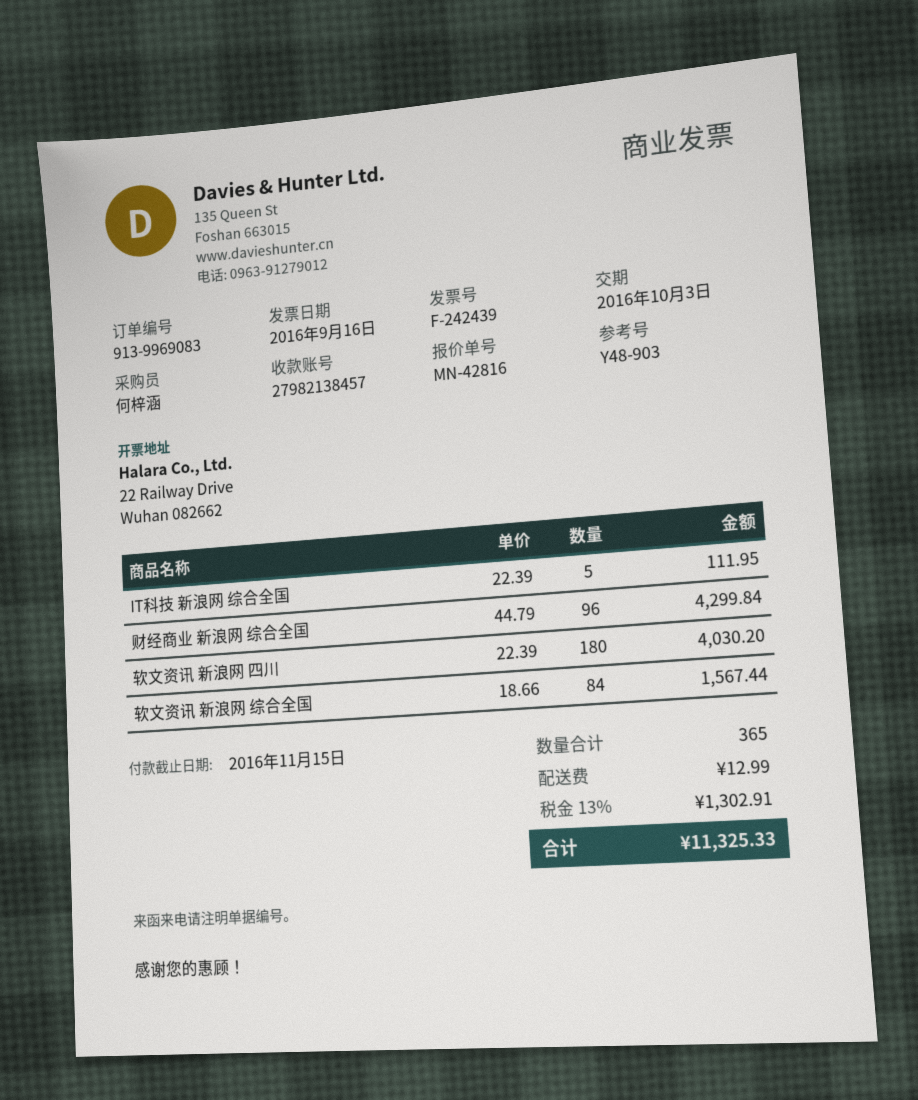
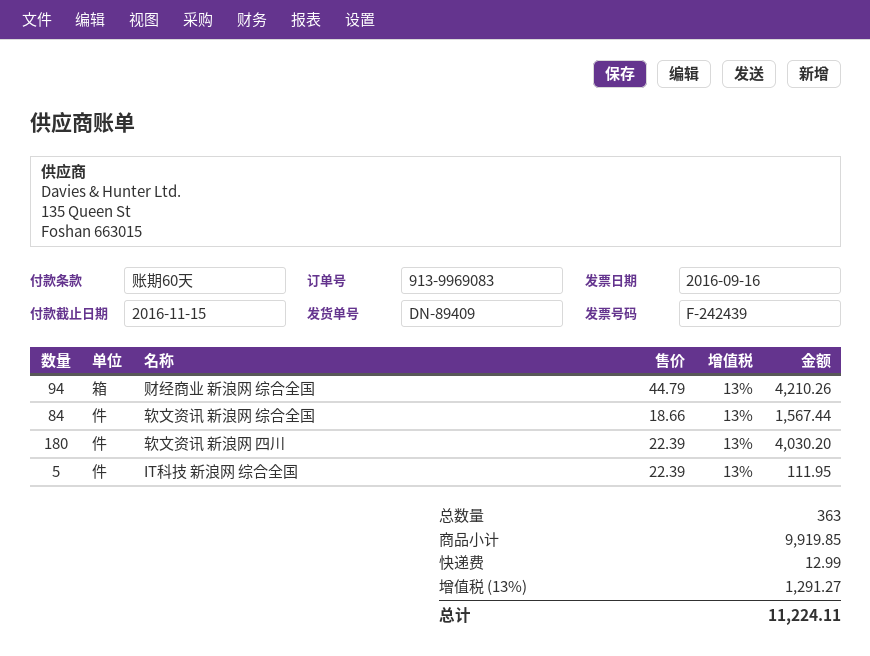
财经商业 新浪网 综合全国: 96 x 44.79 = 4299.84 -> 94 x 44.79 = 4210.26
total quantity: 365 -> 363
tax: 13% = 1302.91 -> 13% = 1291.27
total: 11325.33 -> 11224.11

